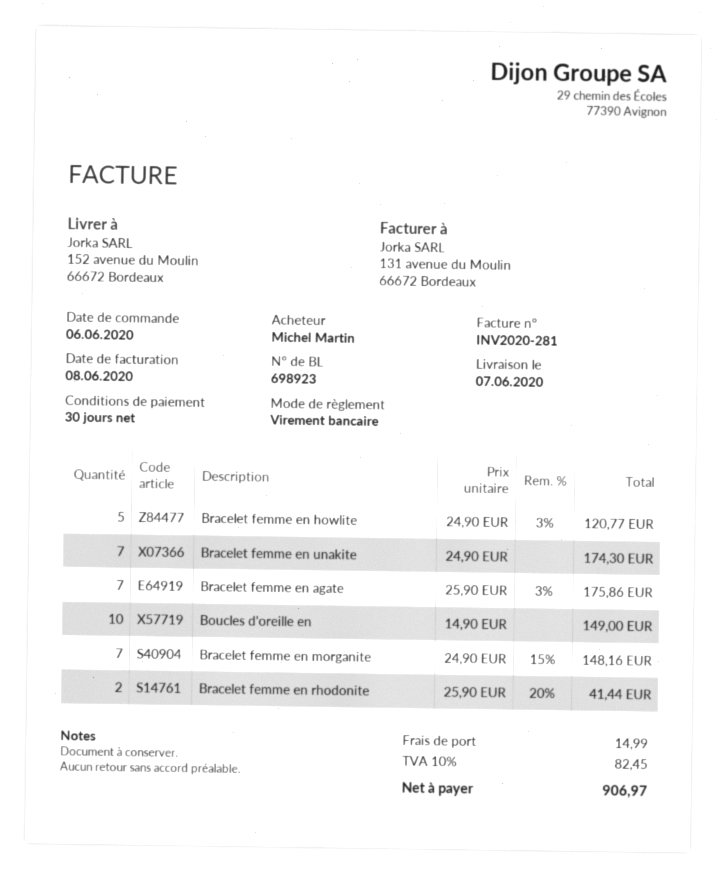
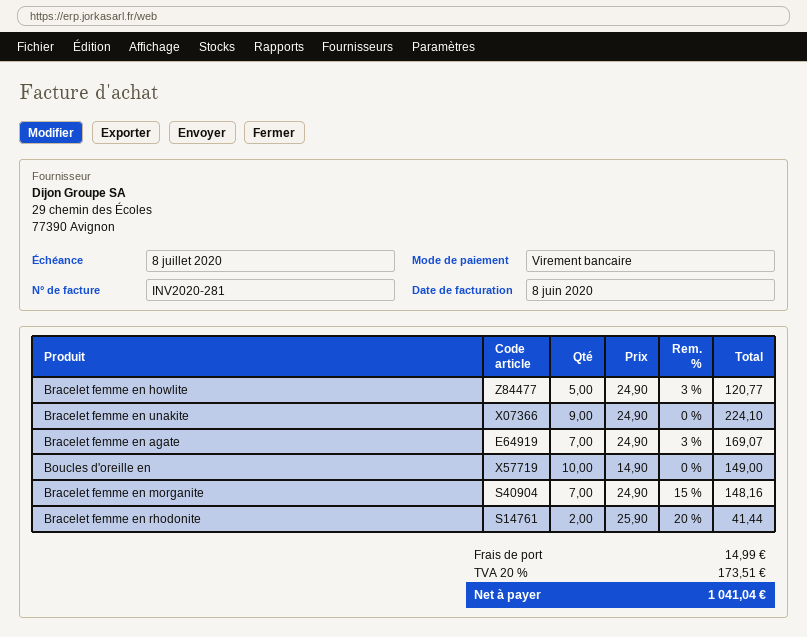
Bracelet femme en unakite: 7 x 24.90 = 174.30 -> 9 x 24.90 = 224.10
Bracelet femme en agate: 7 x 25.90 - 3% = 175.86 -> 7 x 24.90 - 3% = 169.07
tax: 10% = 82.45 -> 20% = 173.51
total: 906.97 -> 1041.04

